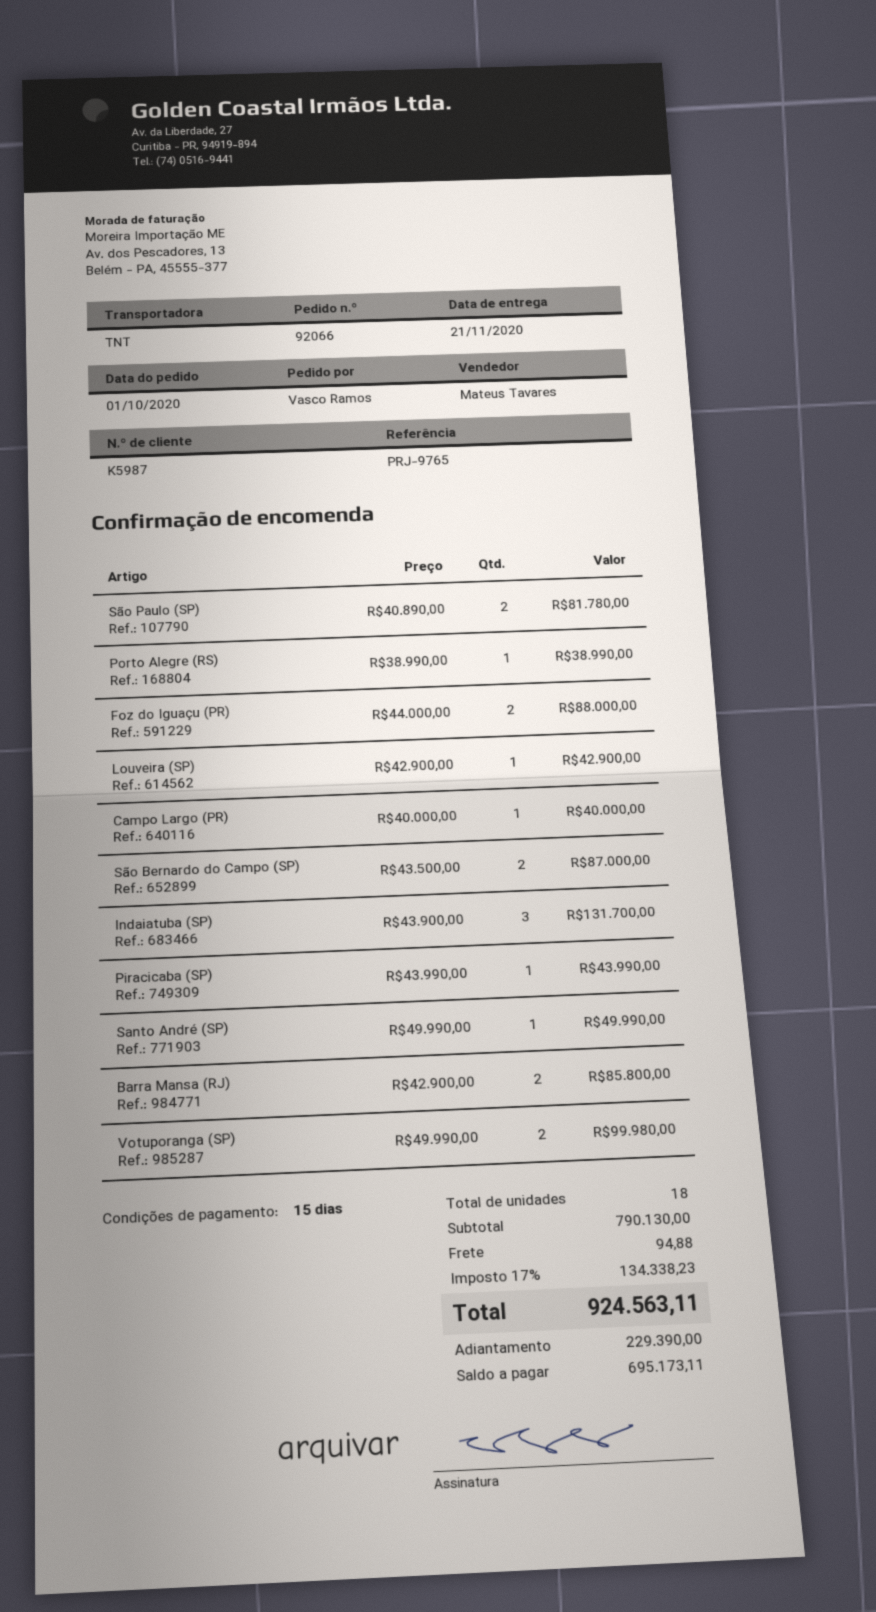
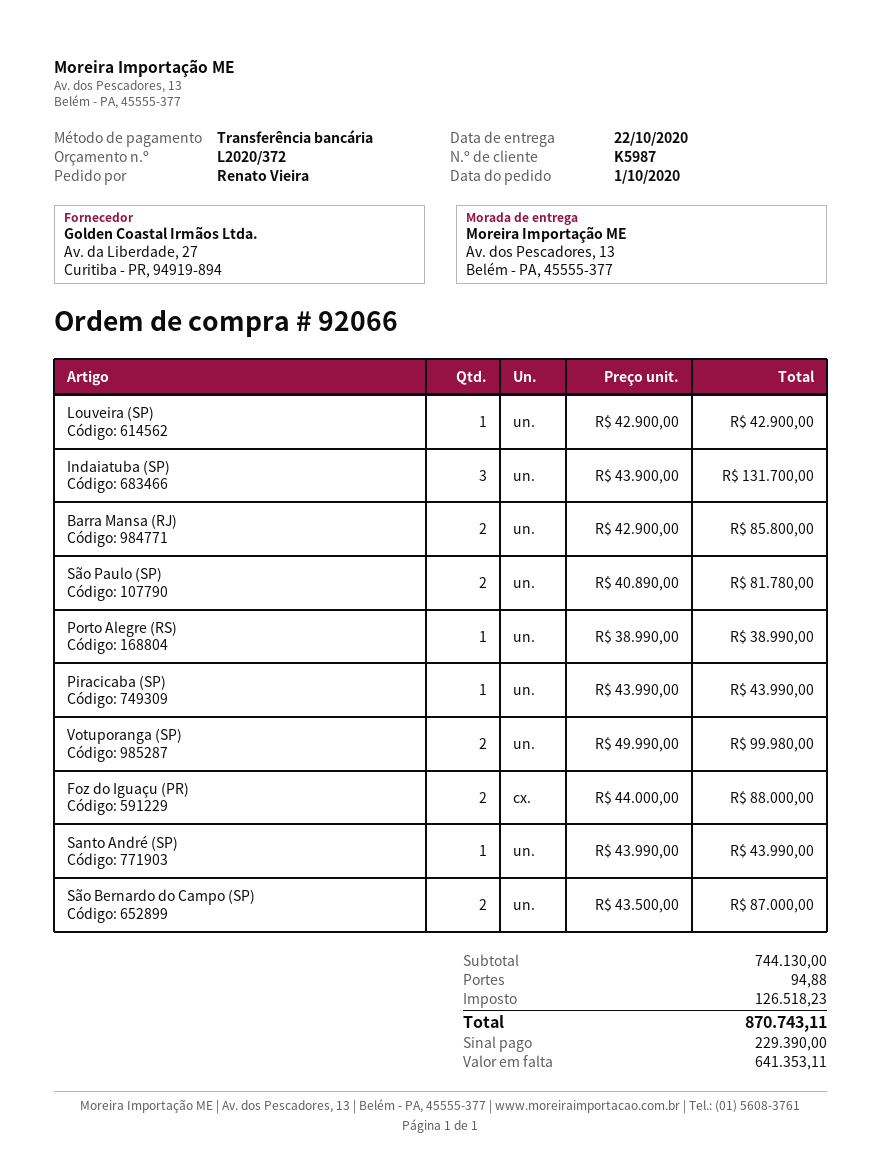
delivery date: 2020-11-21 -> 2020-10-22
ordered by: Vasco Ramos -> Renato Vieira
Campo Largo (PR): 1 x 40000.00 = 40000.00 -> none
Santo André (SP): 1 x 49990.00 = 49990.00 -> 1 x 43990.00 = 43990.00
subtotal: 790130.00 -> 744130.00
tax: 134338.23 -> 126518.23
total: 924563.11 -> 870743.11
balance: 695173.11 -> 641353.11

